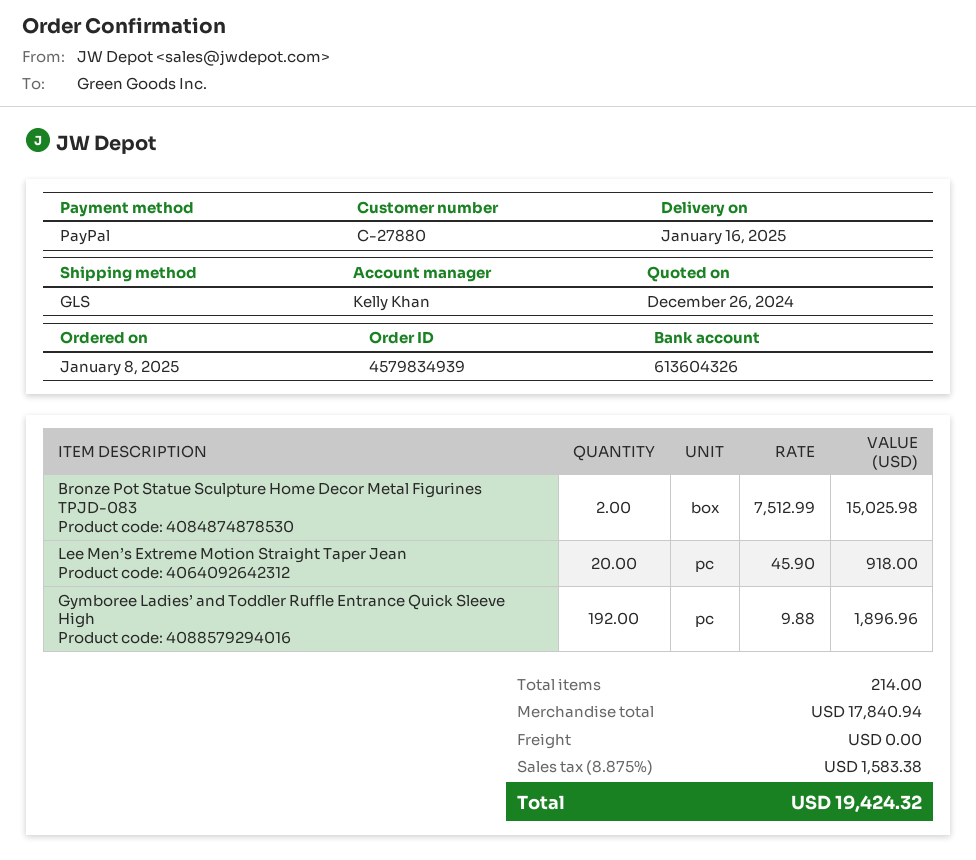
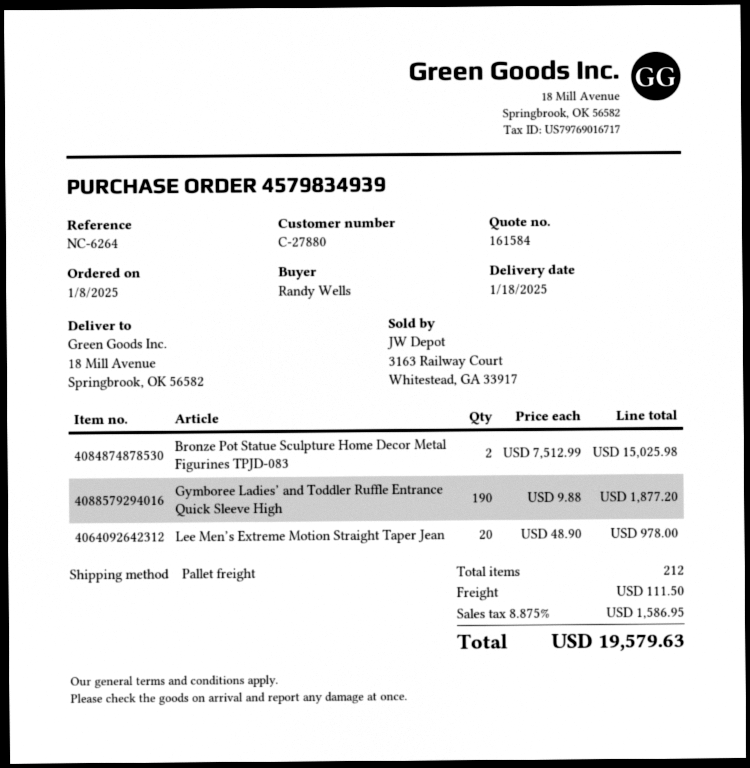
delivery date: 2025-01-16 -> 2025-01-18
shipping method: GLS -> pallet freight
Lee Men’s Extreme Motion Straight Taper Jean: 20 x 45.90 = 918.00 -> 20 x 48.90 = 978.00
Gymboree Ladies’ and Toddler Ruffle Entrance Quick Sleeve High: 192 x 9.88 = 1896.96 -> 190 x 9.88 = 1877.20
total quantity: 214 -> 212
shipping: 0.00 -> 111.50
tax: 8.875% = 1583.38 -> 8.875% = 1586.95
total: 19424.32 -> 19579.63

